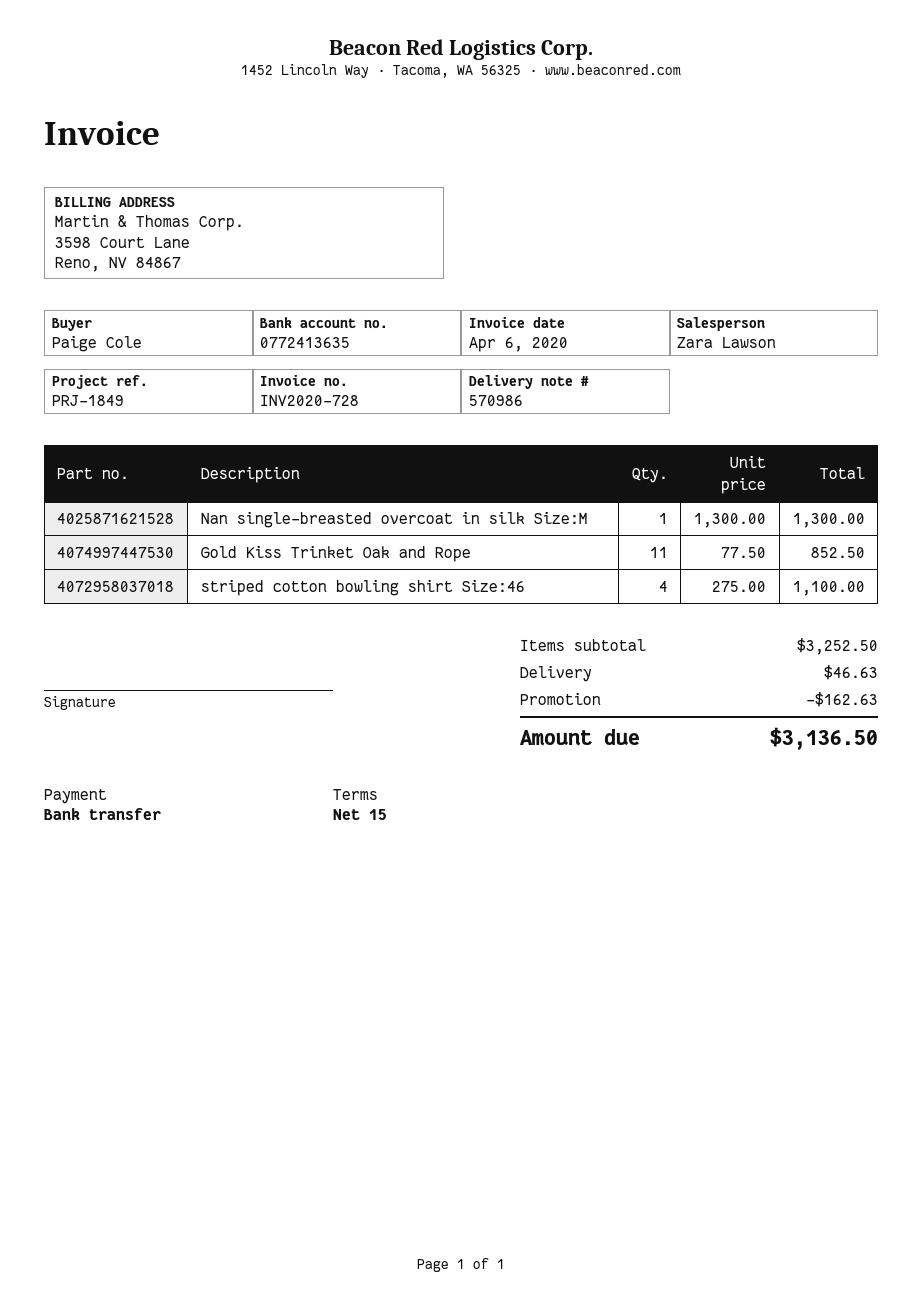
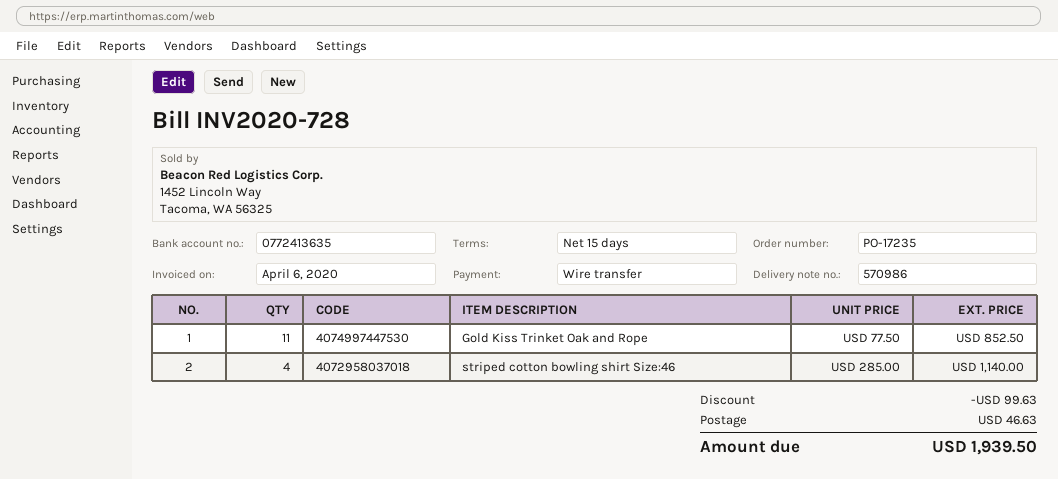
Nan single-breasted overcoat in silk Size:M: 1 x 1300.00 = 1300.00 -> none
striped cotton bowling shirt Size:46: 4 x 275.00 = 1100.00 -> 4 x 285.00 = 1140.00
discount: 162.63 -> 99.63
total: 3136.50 -> 1939.50

